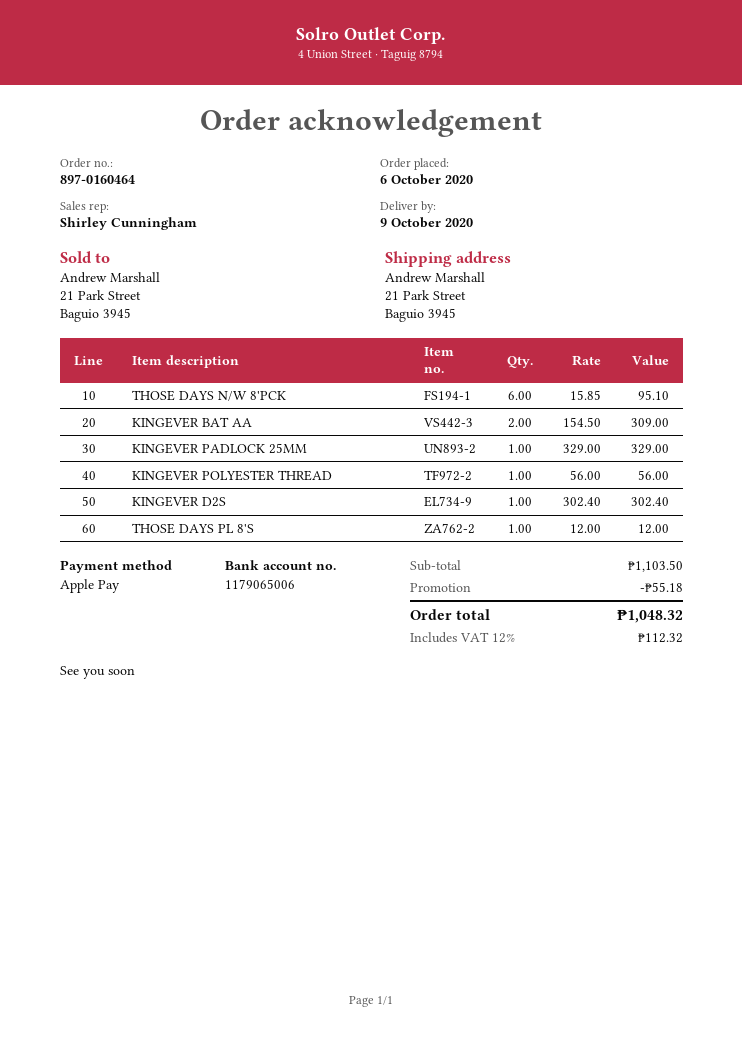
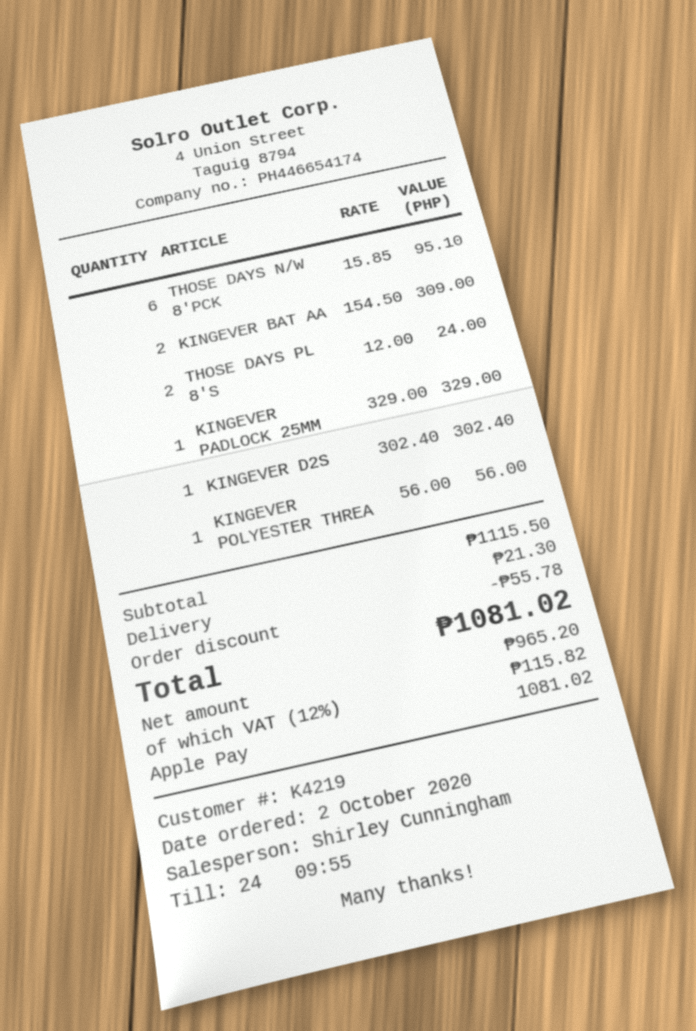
order date: 2020-10-06 -> 2020-10-02
THOSE DAYS PL 8'S: 1 x 12.00 = 12.00 -> 2 x 12.00 = 24.00
subtotal: 1103.50 -> 1115.50
discount: 55.18 -> 55.78
shipping: none -> 21.30
tax: 12% = 112.32 -> 12% = 115.82
total: 1048.32 -> 1081.02

